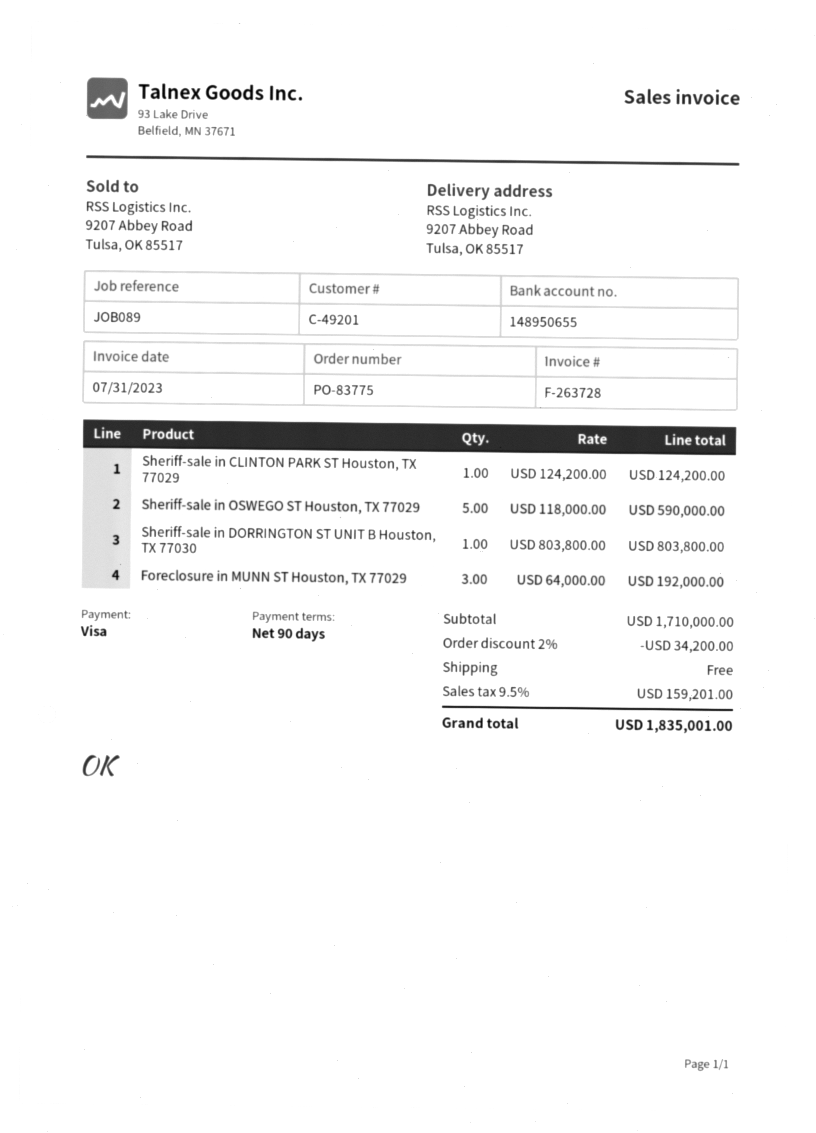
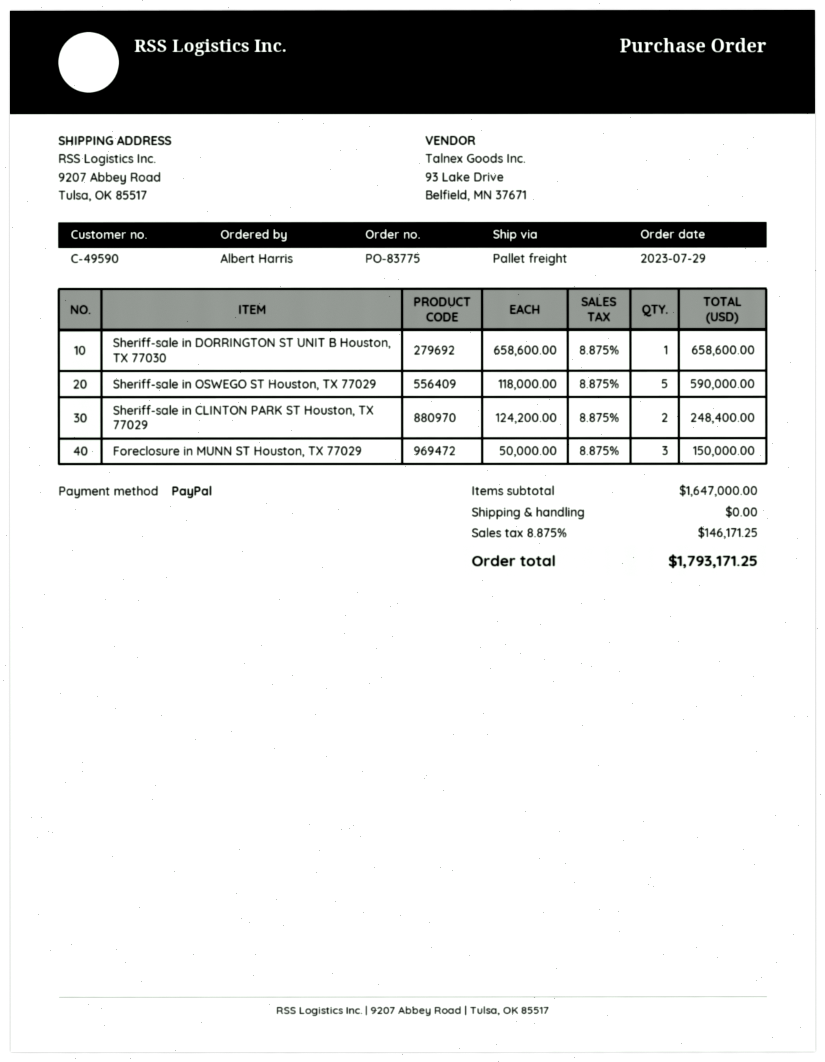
customer number: C-49201 -> C-49590
payment method: Visa -> PayPal
Sheriff-sale in CLINTON PARK ST Houston, TX 77029: 1 x 124200.00 = 124200.00 -> 2 x 124200.00 = 248400.00
Sheriff-sale in DORRINGTON ST UNIT B Houston, TX 77030: 1 x 803800.00 = 803800.00 -> 1 x 658600.00 = 658600.00
Foreclosure in MUNN ST Houston, TX 77029: 3 x 64000.00 = 192000.00 -> 3 x 50000.00 = 150000.00
subtotal: 1710000.00 -> 1647000.00
discount: 2% = 34200.00 -> none
tax: 9.5% = 159201.00 -> 8.875% = 146171.25
total: 1835001.00 -> 1793171.25

